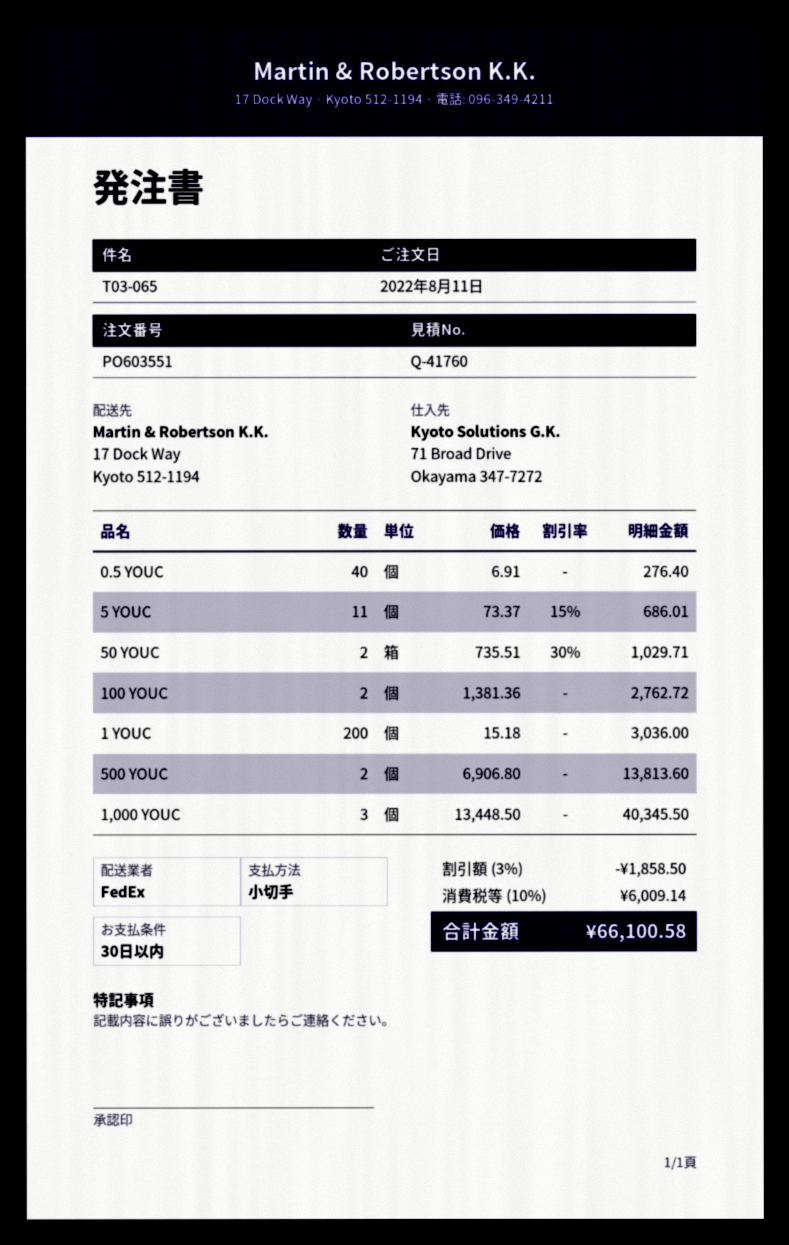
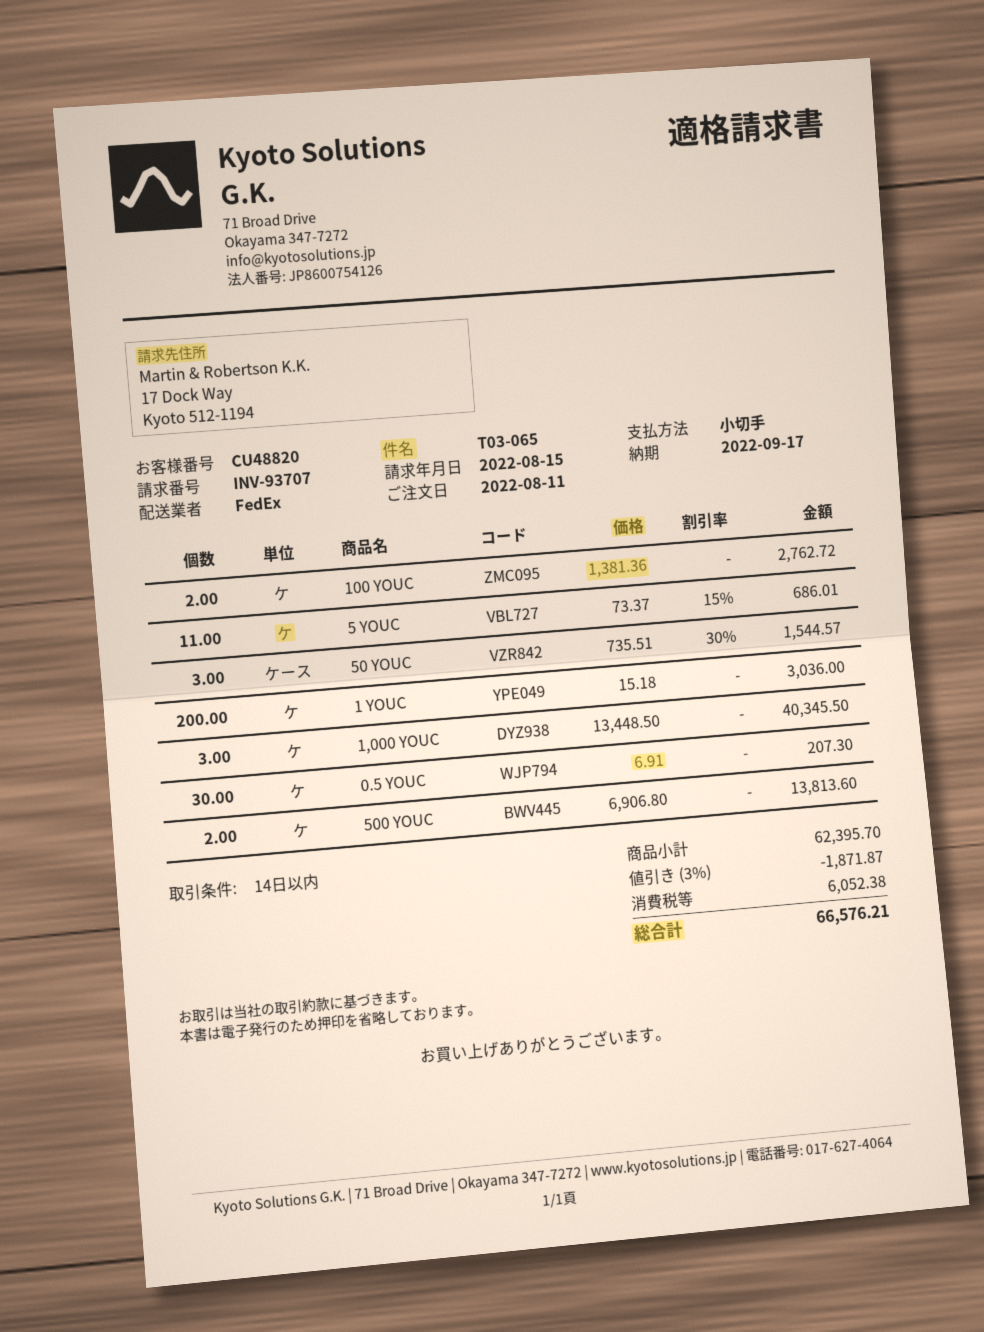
payment terms: 30 days -> 14 days
0.5 YOUC: 40 x 6.91 = 276.40 -> 30 x 6.91 = 207.30
50 YOUC: 2 x 735.51 - 30% = 1029.71 -> 3 x 735.51 - 30% = 1544.57
discount: 3% = 1858.50 -> 3% = 1871.87
tax: 6009.14 -> 6052.38
total: 66100.58 -> 66576.21

